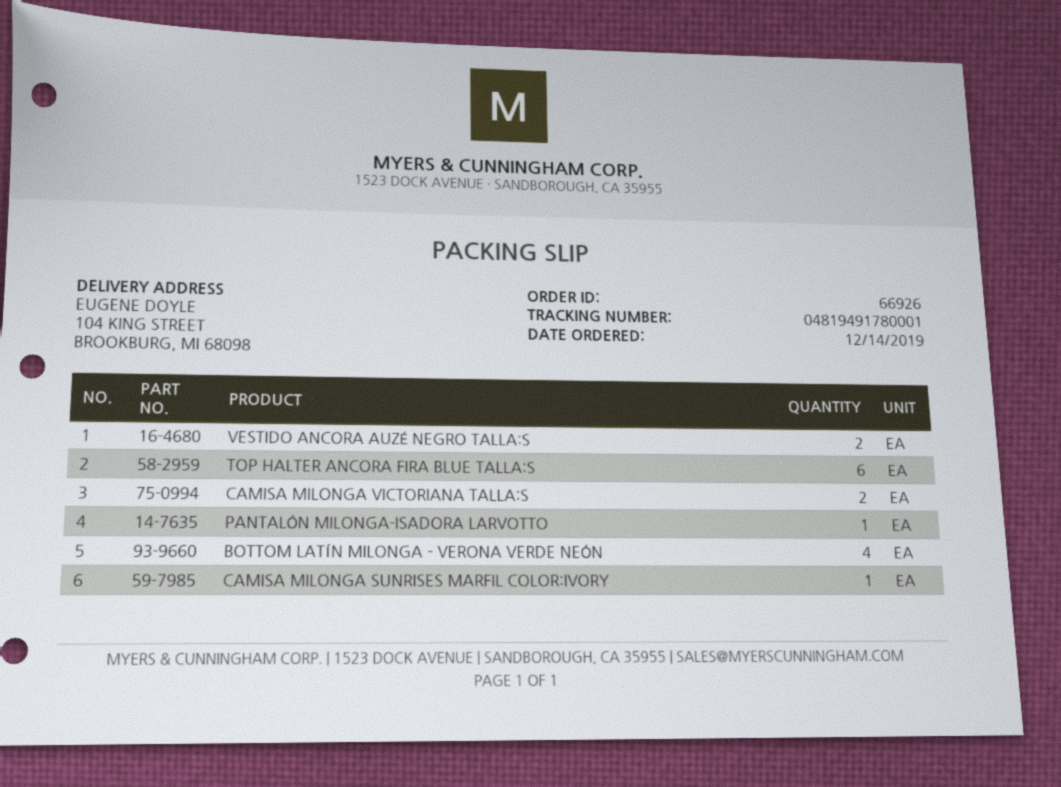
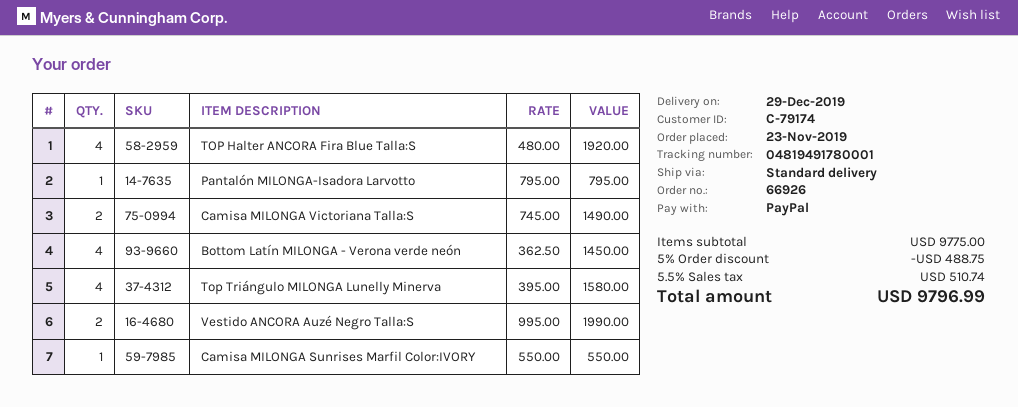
order date: 2019-12-14 -> 2019-11-23
TOP HALTER ANCORA FIRA BLUE TALLA:S: 6 -> 4
Top Triángulo MILONGA Lunelly Minerva: none -> 4

